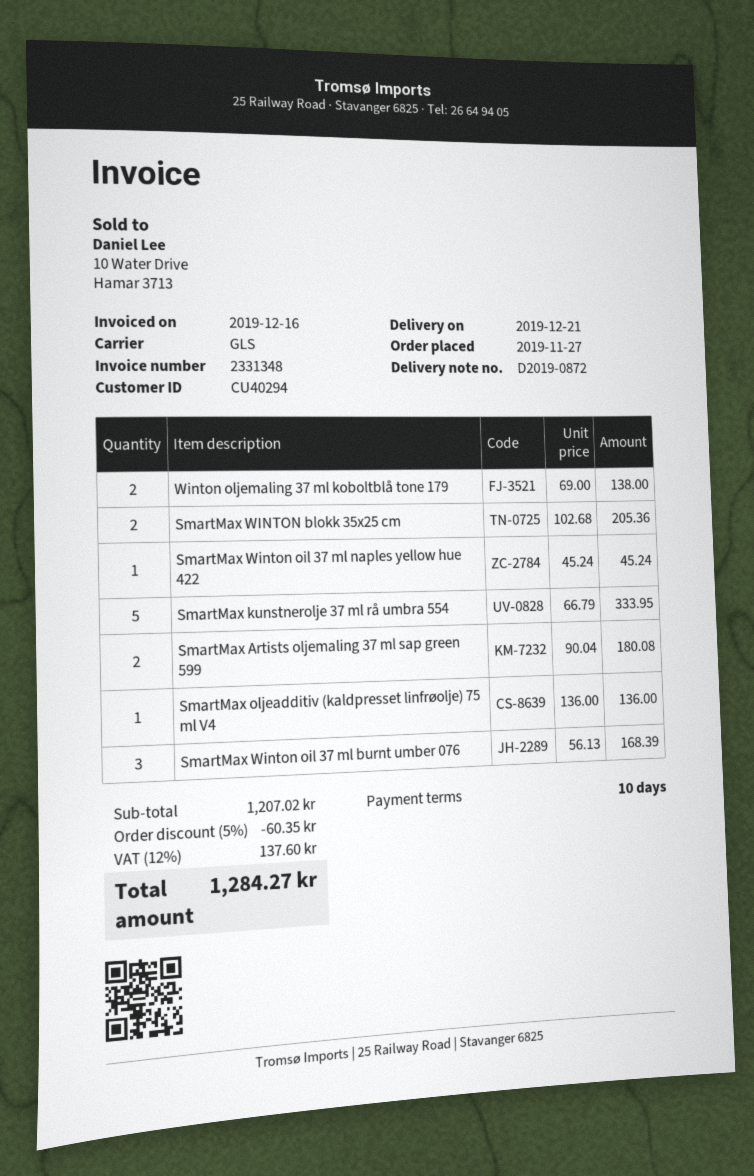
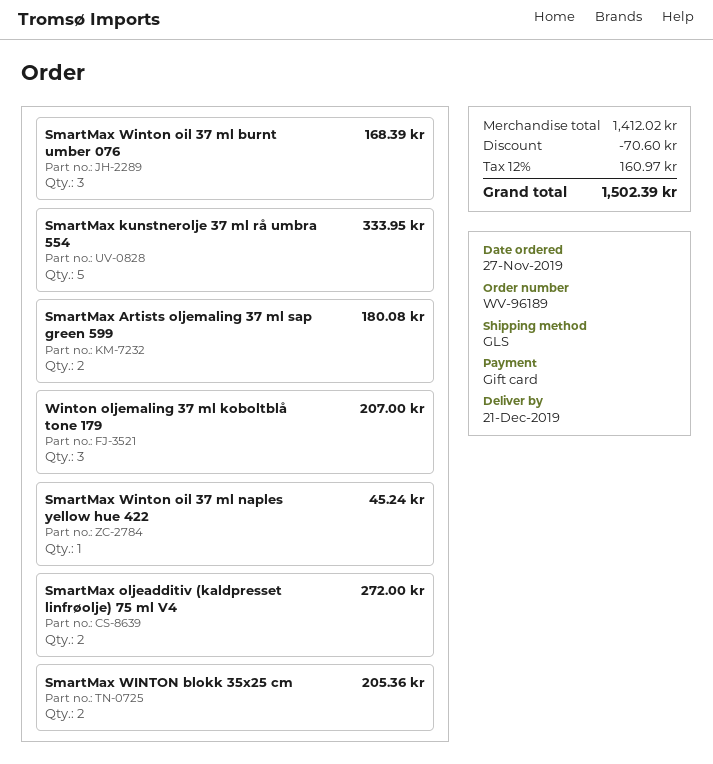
Winton oljemaling 37 ml koboltblå tone 179: 2 for 138.00 -> 3 for 207.00
SmartMax oljeadditiv (kaldpresset linfrøolje) 75 ml V4: 1 for 136.00 -> 2 for 272.00
subtotal: 1207.02 -> 1412.02
discount: 60.35 -> 70.60
tax: 12% = 137.60 -> 12% = 160.97
total: 1284.27 -> 1502.39

